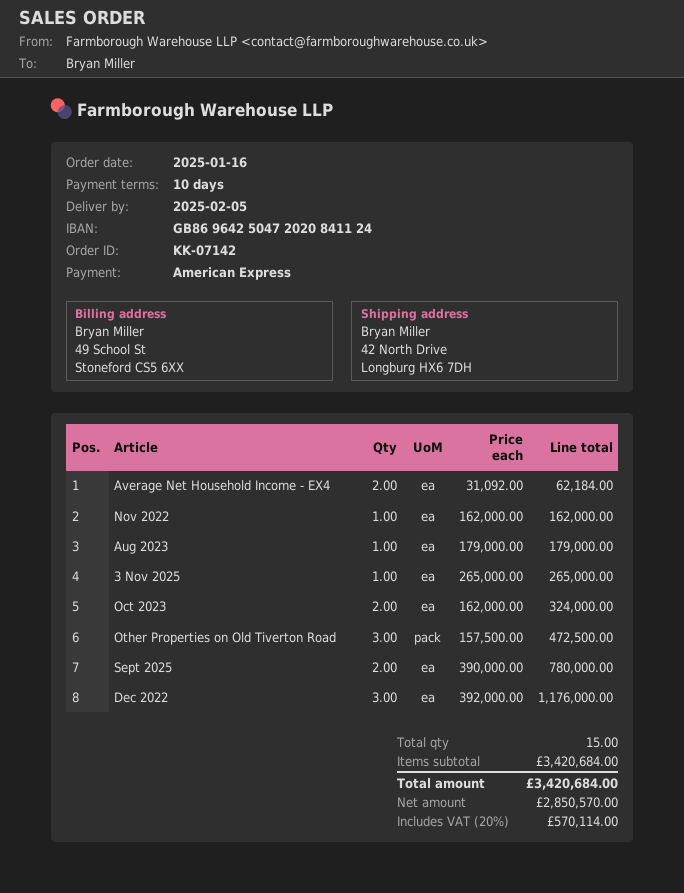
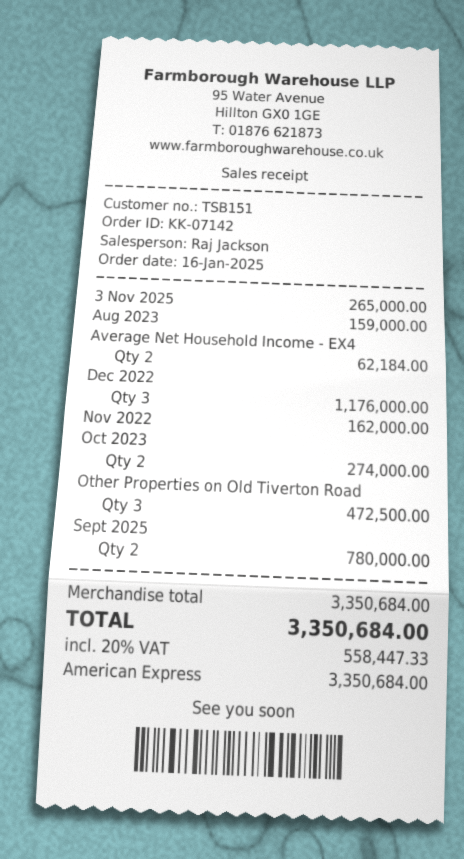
Aug 2023: 1 for 179000.00 -> 1 for 159000.00
Oct 2023: 2 for 324000.00 -> 2 for 274000.00
subtotal: 3420684.00 -> 3350684.00
tax: 20% = 570114.00 -> 20% = 558447.33
total: 3420684.00 -> 3350684.00

